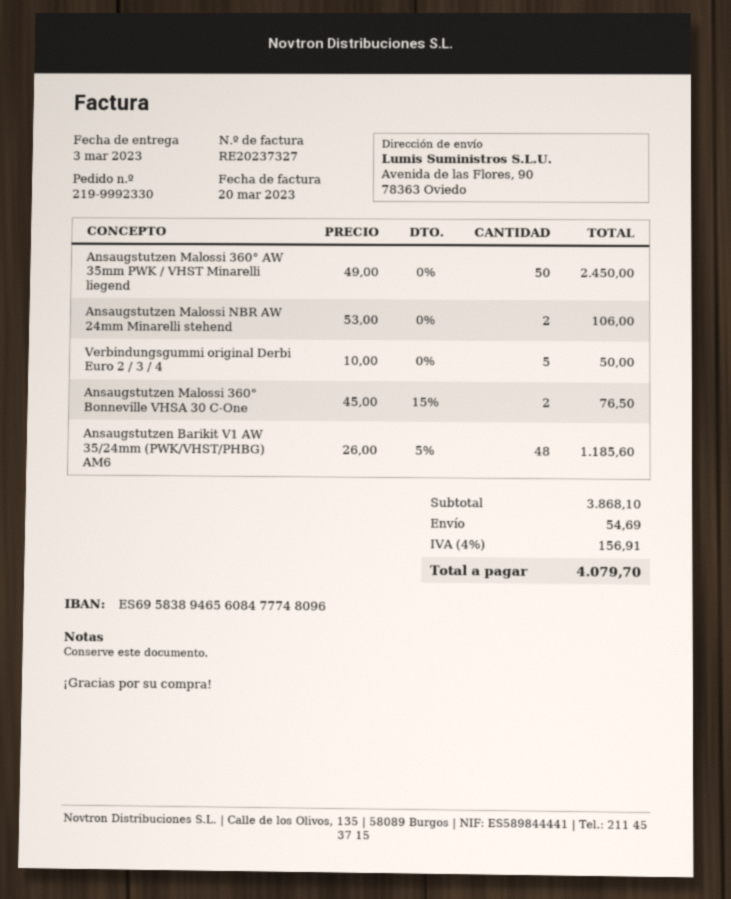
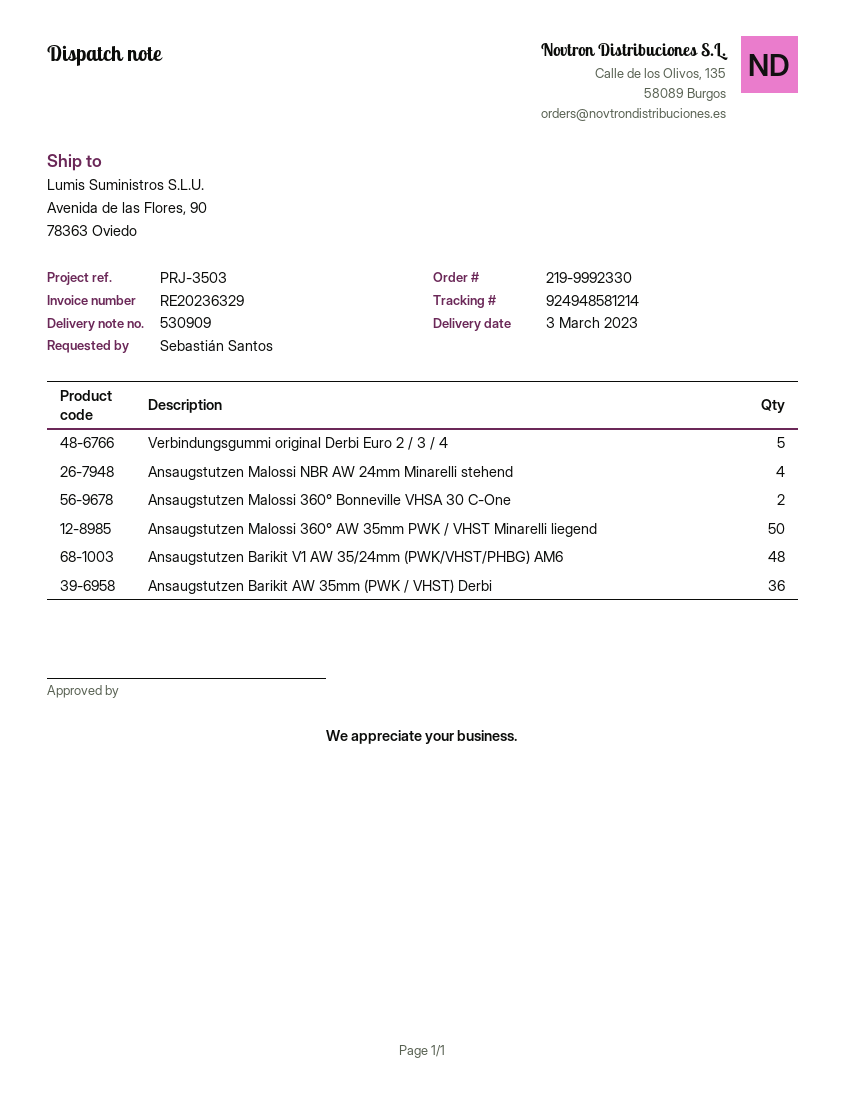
invoice number: RE20237327 -> RE20236329
Ansaugstutzen Malossi NBR AW 24mm Minarelli stehend: 2 -> 4
Ansaugstutzen Barikit AW 35mm (PWK / VHST) Derbi: none -> 36

